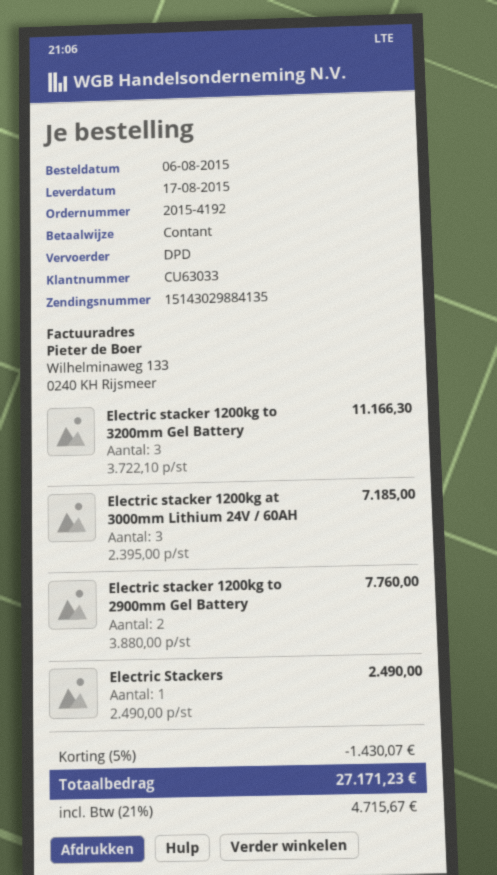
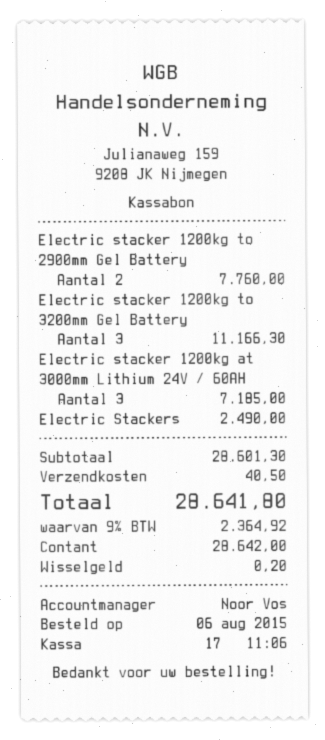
discount: 5% = 1430.07 -> none
shipping: none -> 40.50
tax: 21% = 4715.67 -> 9% = 2364.92
total: 27171.23 -> 28641.80

